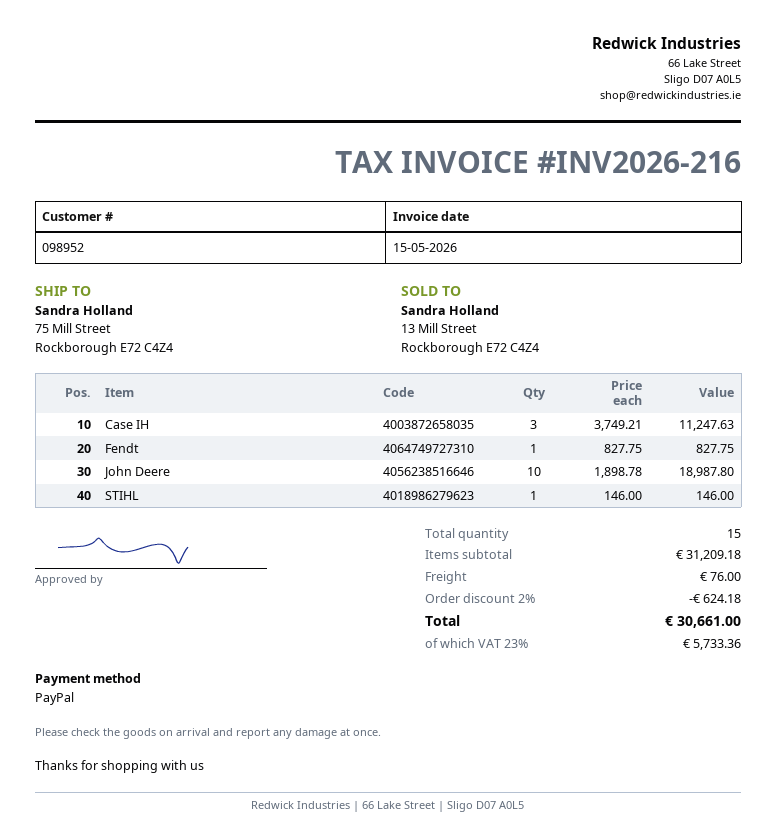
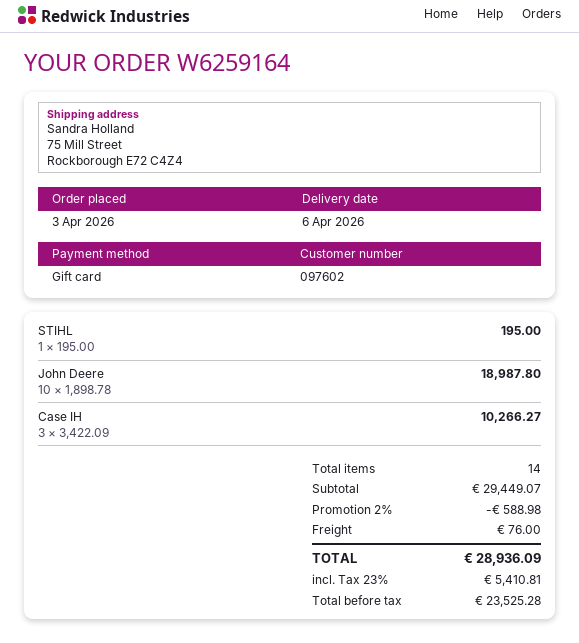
customer number: 098952 -> 097602
payment method: PayPal -> gift card
Case IH: 3 x 3749.21 = 11247.63 -> 3 x 3422.09 = 10266.27
Fendt: 1 x 827.75 = 827.75 -> none
STIHL: 1 x 146.00 = 146.00 -> 1 x 195.00 = 195.00
total quantity: 15 -> 14
subtotal: 31209.18 -> 29449.07
discount: 2% = 624.18 -> 2% = 588.98
tax: 23% = 5733.36 -> 23% = 5410.81
total: 30661.00 -> 28936.09

